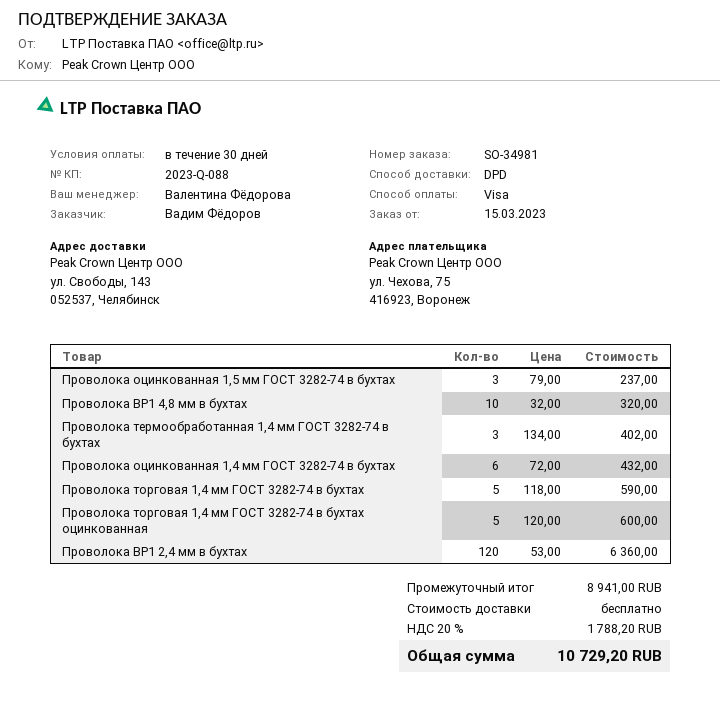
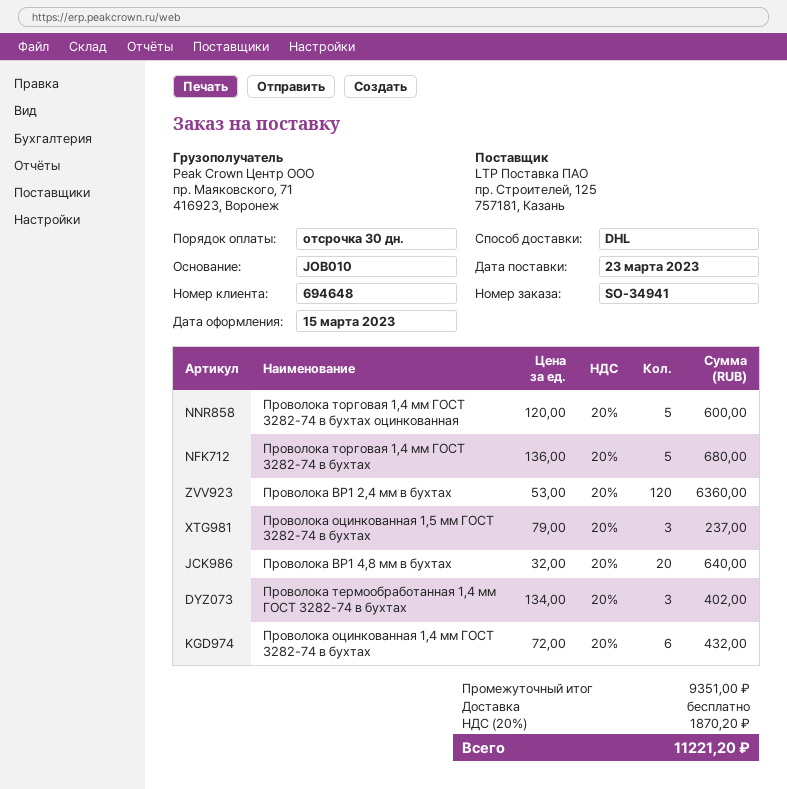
order number: SO-34981 -> SO-34941
shipping method: DPD -> DHL
ship to: ул. Свободы, 143, 052537, Челябинск -> пр. Маяковского, 71, 416923, Воронеж
Проволока ВР1 4,8 мм в бухтах: 10 x 32.00 = 320.00 -> 20 x 32.00 = 640.00
Проволока торговая 1,4 мм ГОСТ 3282-74 в бухтах: 5 x 118.00 = 590.00 -> 5 x 136.00 = 680.00
subtotal: 8941.00 -> 9351.00
tax: 20% = 1788.20 -> 20% = 1870.20
total: 10729.20 -> 11221.20

